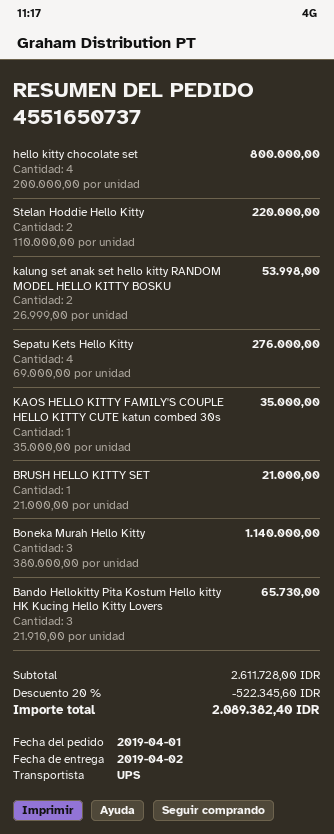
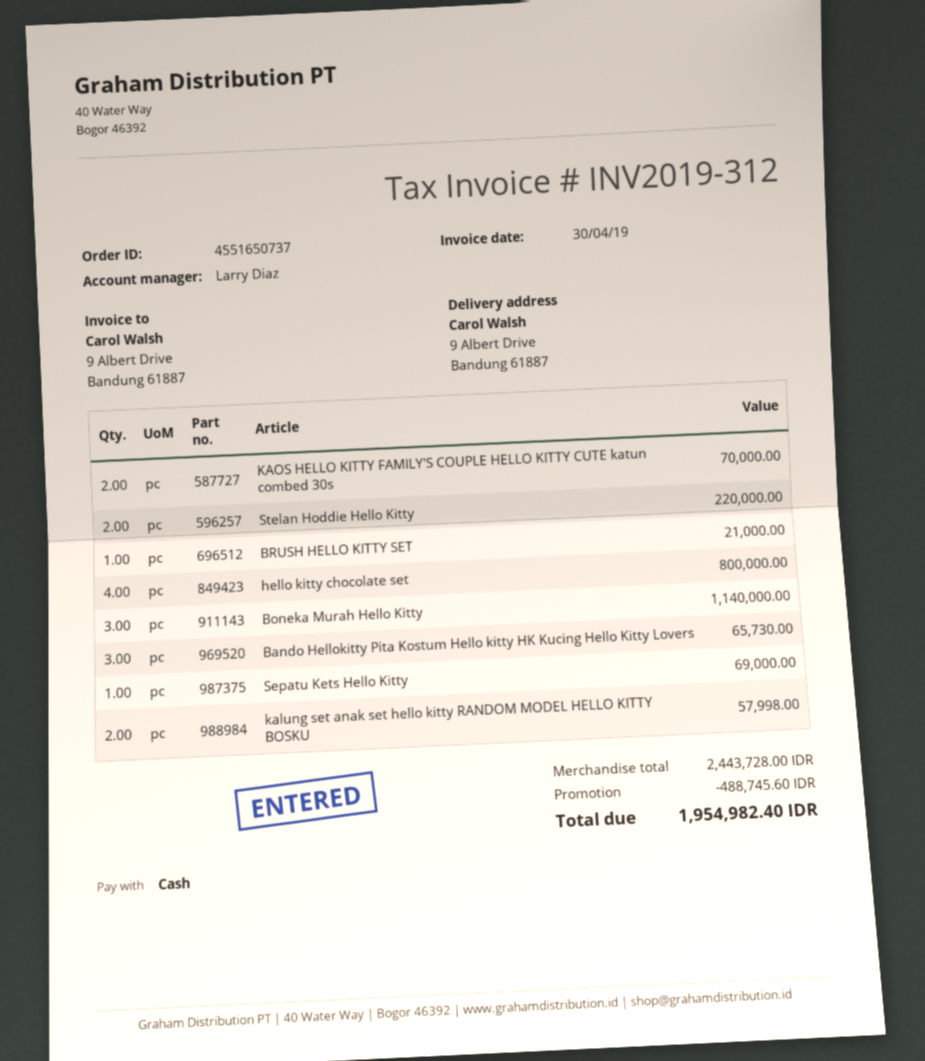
kalung set anak set hello kitty RANDOM MODEL HELLO KITTY BOSKU: 2 for 53998.00 -> 2 for 57998.00
Sepatu Kets Hello Kitty: 4 for 276000.00 -> 1 for 69000.00
KAOS HELLO KITTY FAMILY'S COUPLE HELLO KITTY CUTE katun combed 30s: 1 for 35000.00 -> 2 for 70000.00
subtotal: 2611728.00 -> 2443728.00
discount: 522345.60 -> 488745.60
total: 2089382.40 -> 1954982.40

